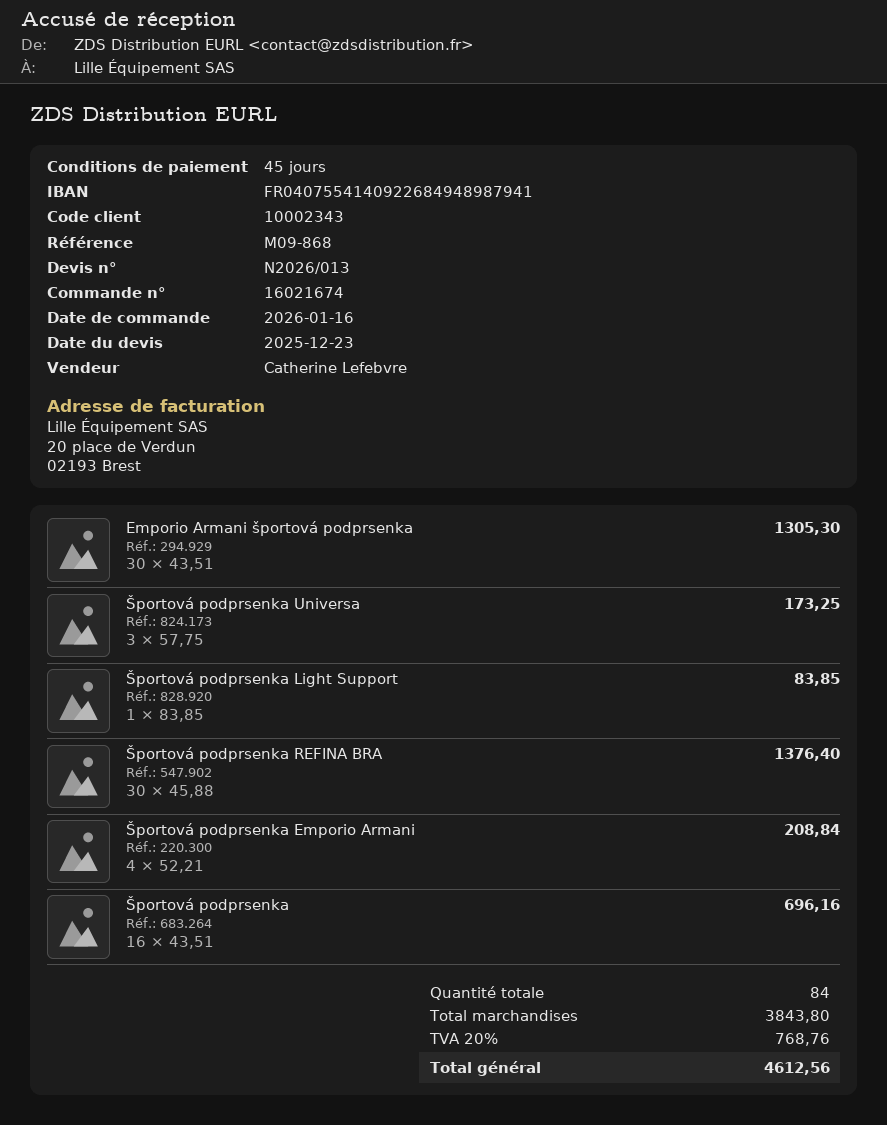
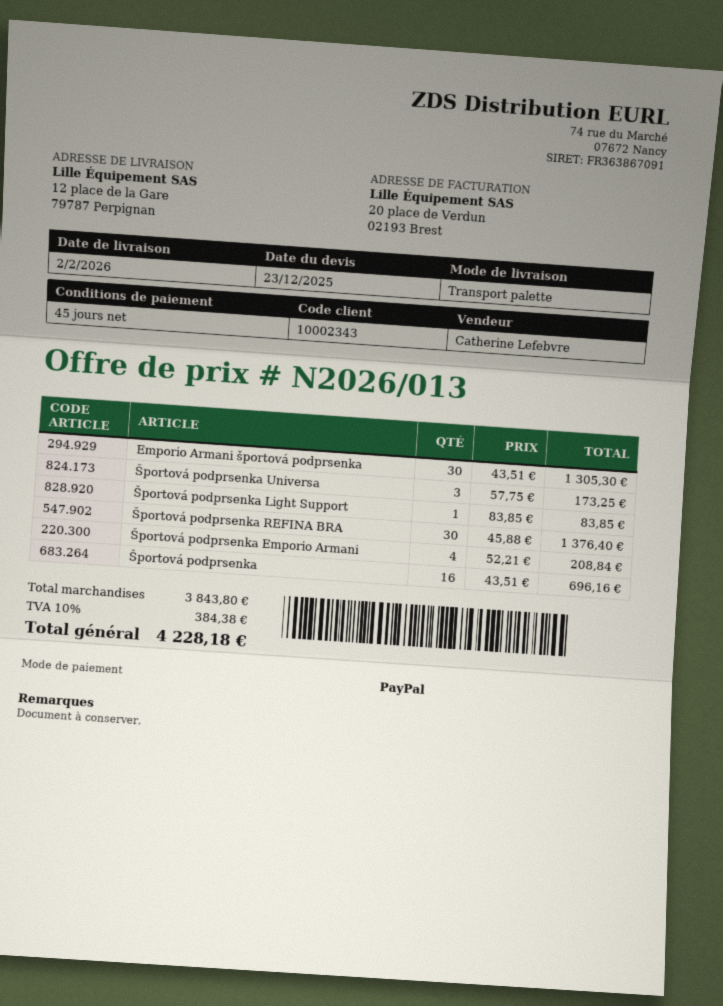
tax: 20% = 768.76 -> 10% = 384.38
total: 4612.56 -> 4228.18

